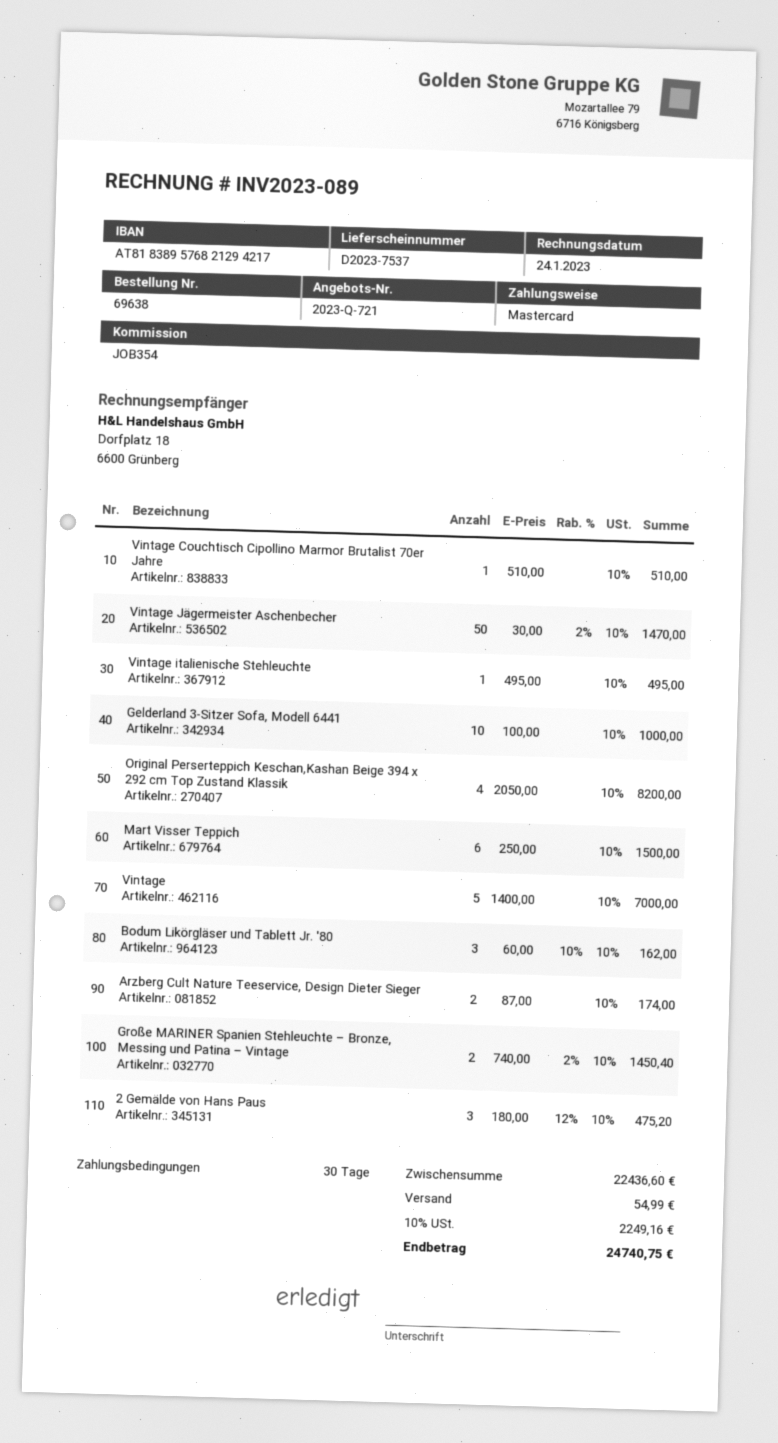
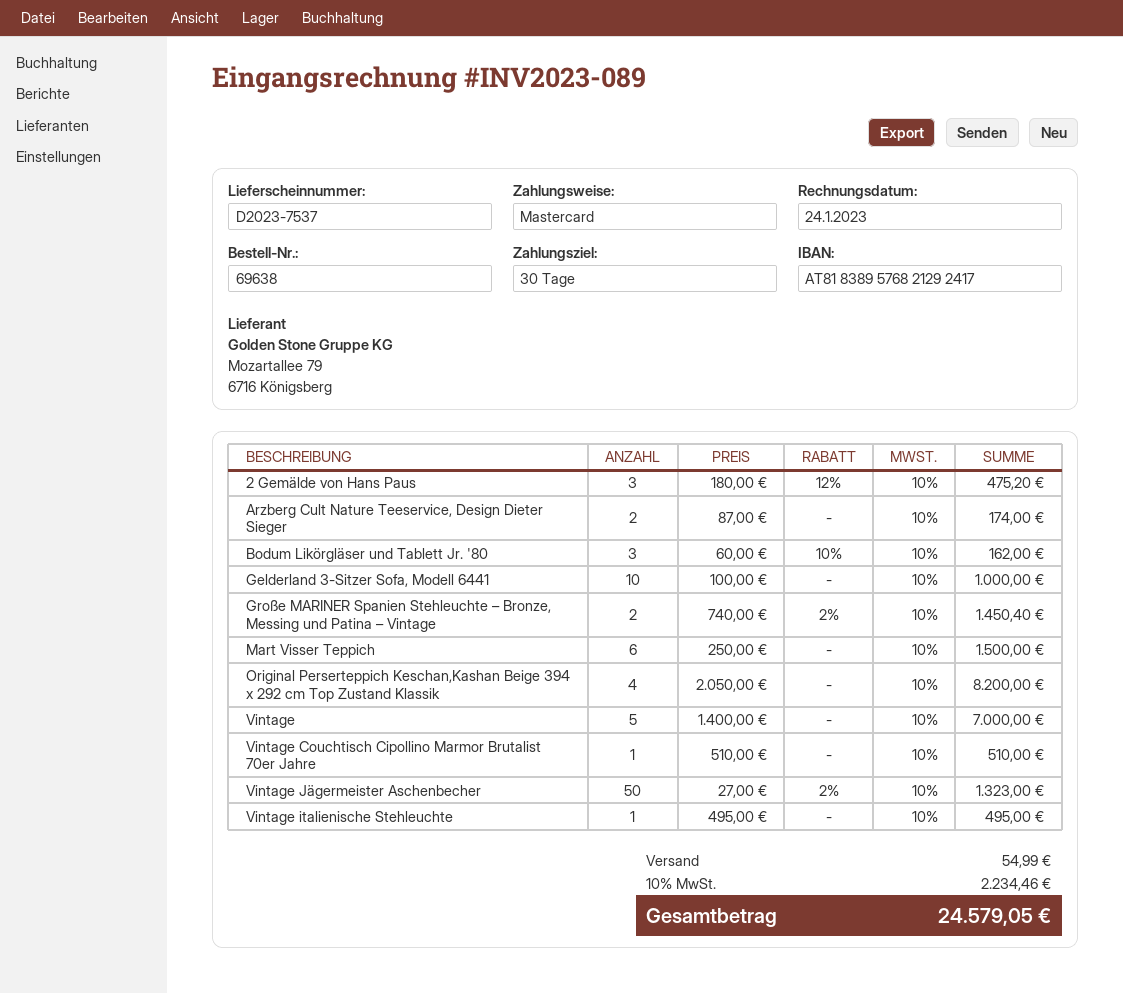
bank account: AT818389576821294217 -> AT818389576821292417
Vintage Jägermeister Aschenbecher: 50 x 30.00 - 2% = 1470.00 -> 50 x 27.00 - 2% = 1323.00
tax: 10% = 2249.16 -> 10% = 2234.46
total: 24740.75 -> 24579.05

